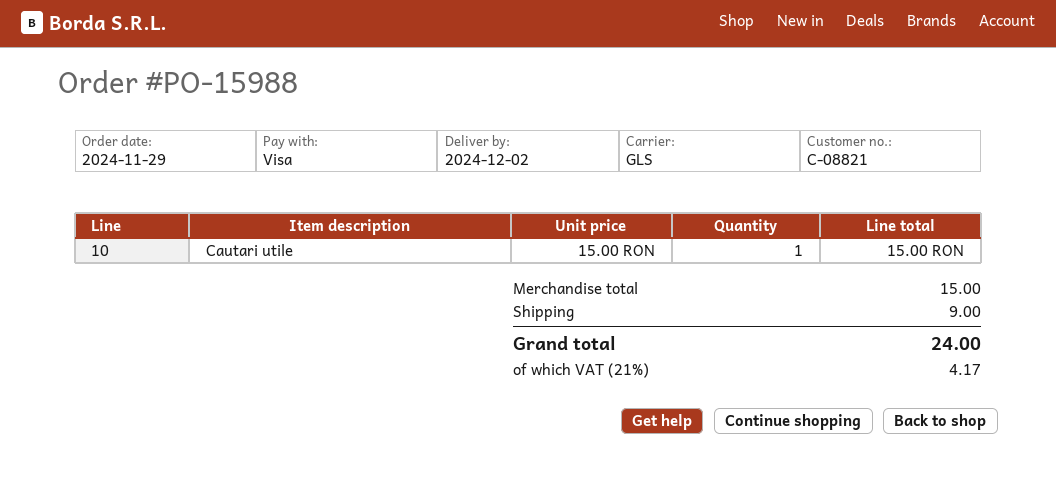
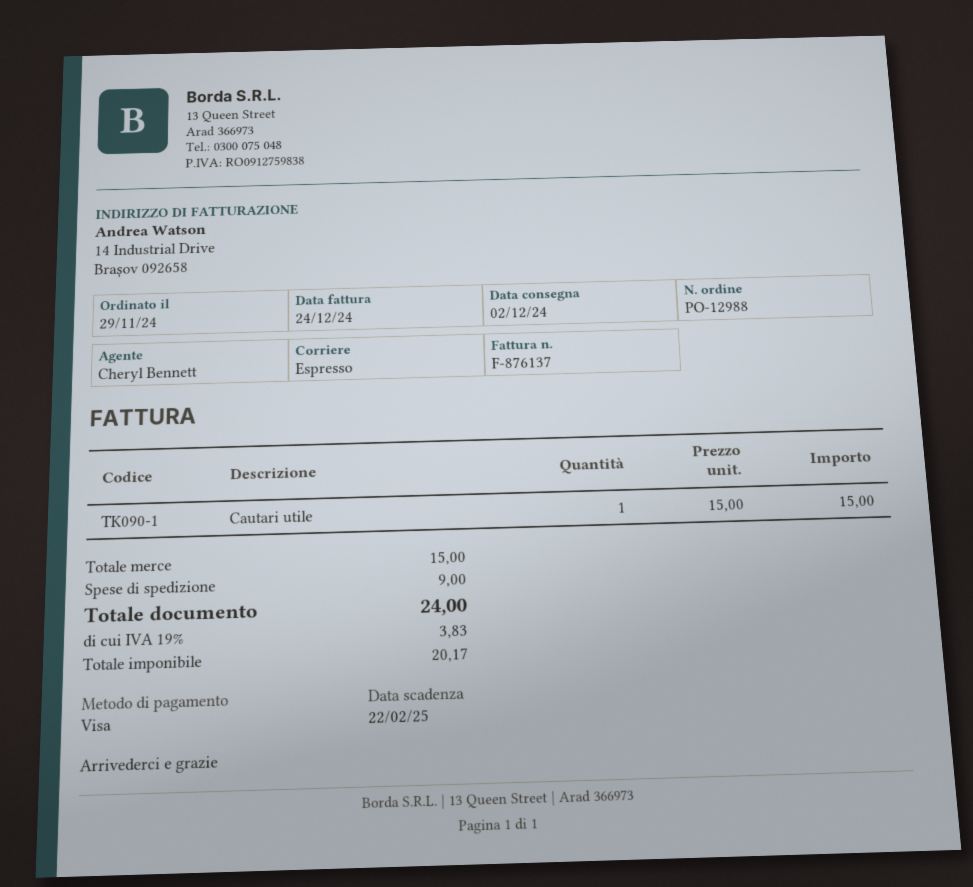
order number: PO-15988 -> PO-12988
shipping method: GLS -> express
tax: 21% = 4.17 -> 19% = 3.83

